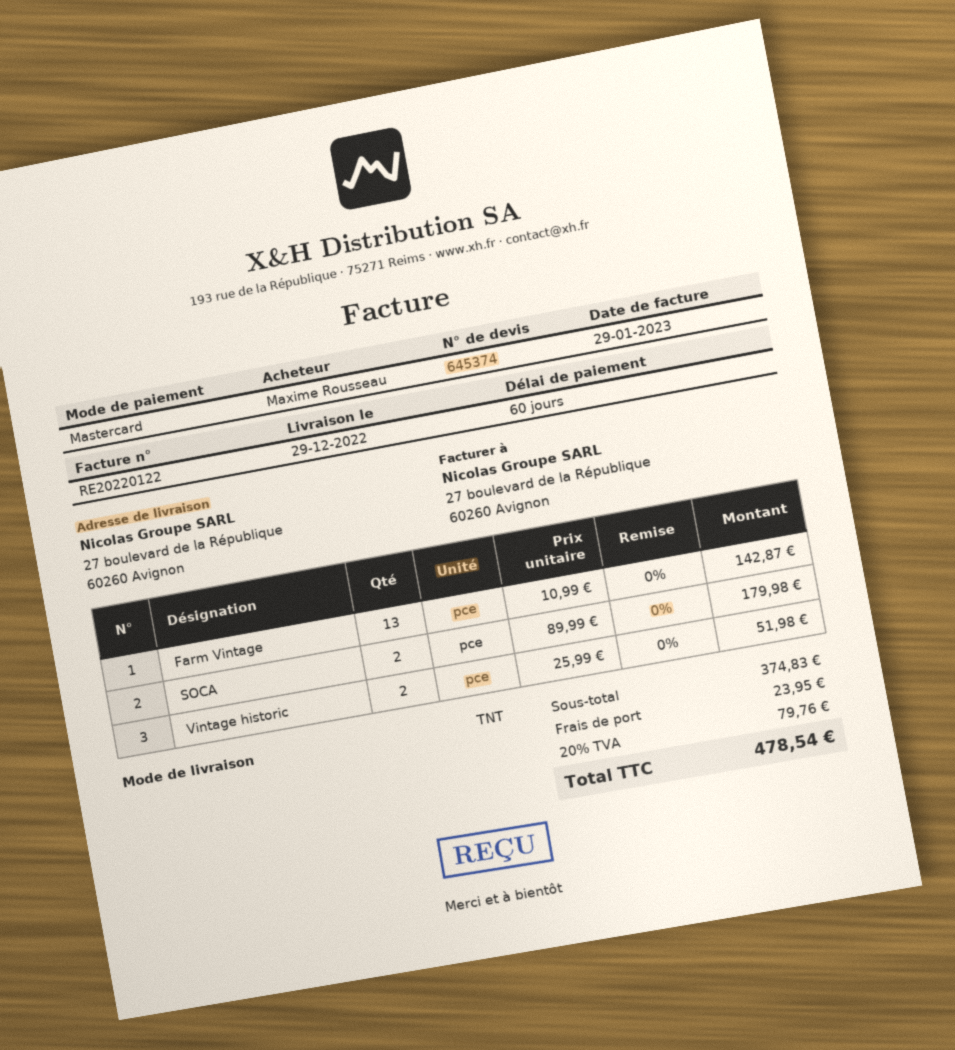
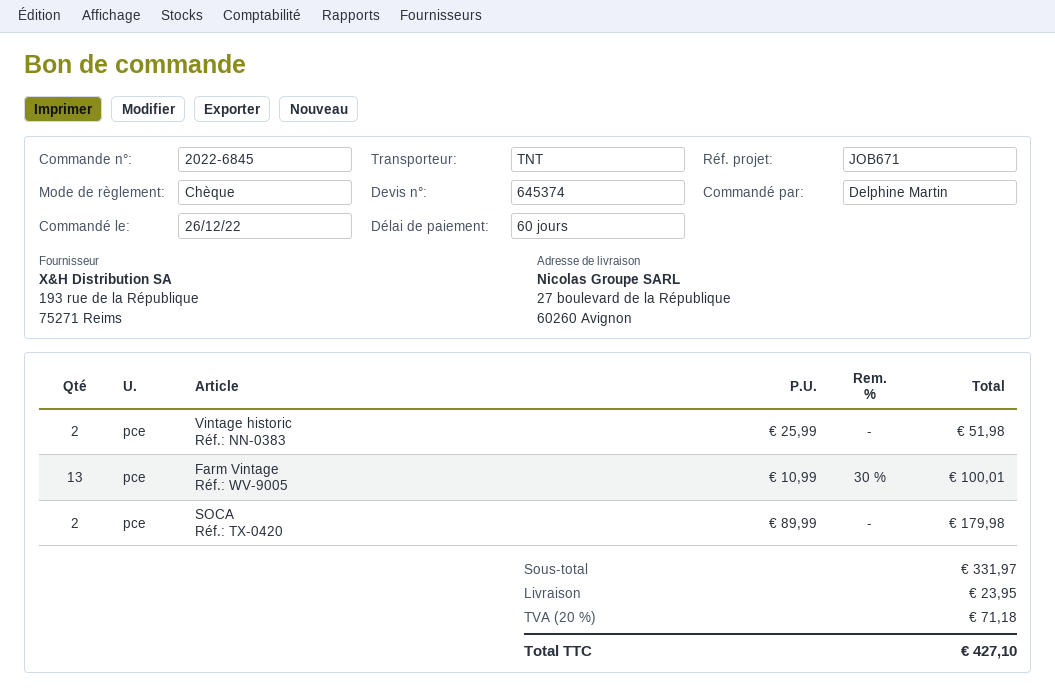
ordered by: Maxime Rousseau -> Delphine Martin
payment method: Mastercard -> cheque
Farm Vintage: 13 x 10.99 = 142.87 -> 13 x 10.99 - 30% = 100.01
subtotal: 374.83 -> 331.97
tax: 20% = 79.76 -> 20% = 71.18
total: 478.54 -> 427.10

